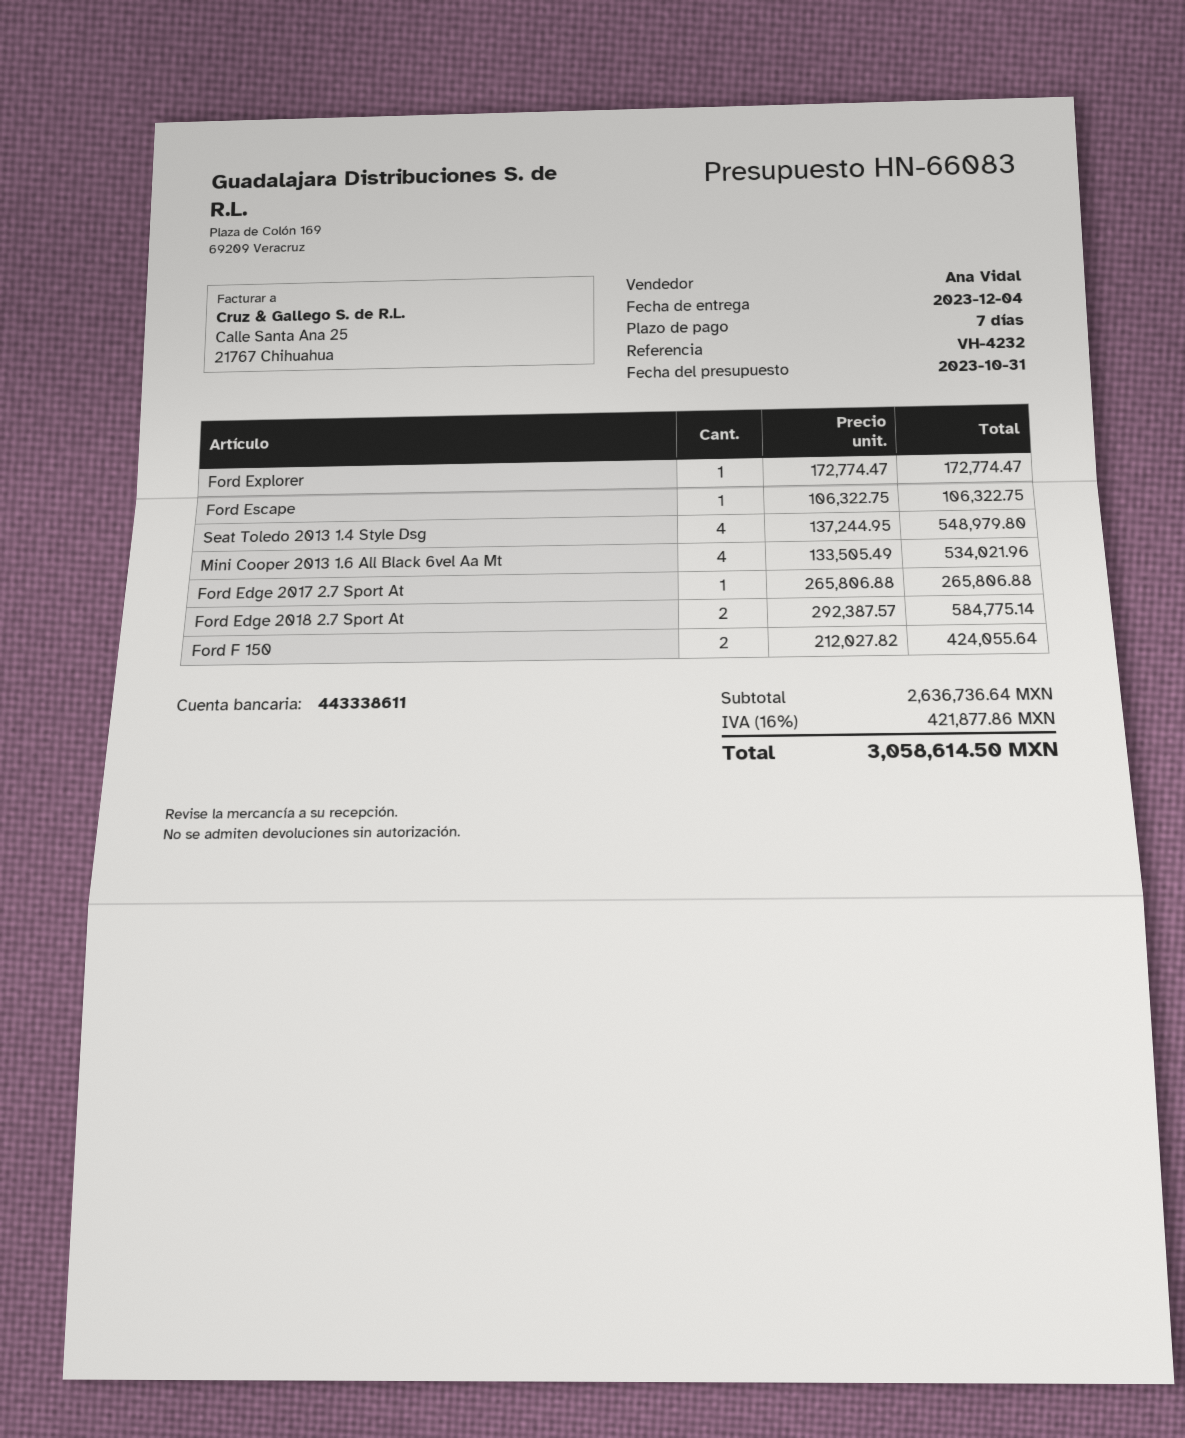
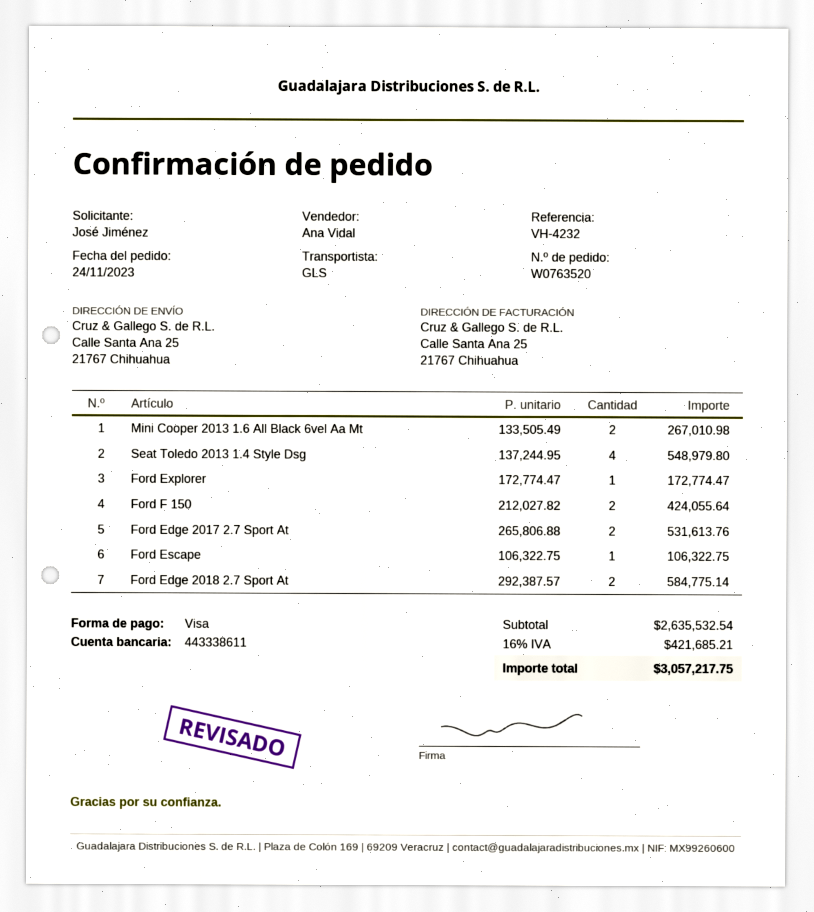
Mini Cooper 2013 1.6 All Black 6vel Aa Mt: 4 x 133505.49 = 534021.96 -> 2 x 133505.49 = 267010.98
Ford Edge 2017 2.7 Sport At: 1 x 265806.88 = 265806.88 -> 2 x 265806.88 = 531613.76
subtotal: 2636736.64 -> 2635532.54
tax: 16% = 421877.86 -> 16% = 421685.21
total: 3058614.50 -> 3057217.75

